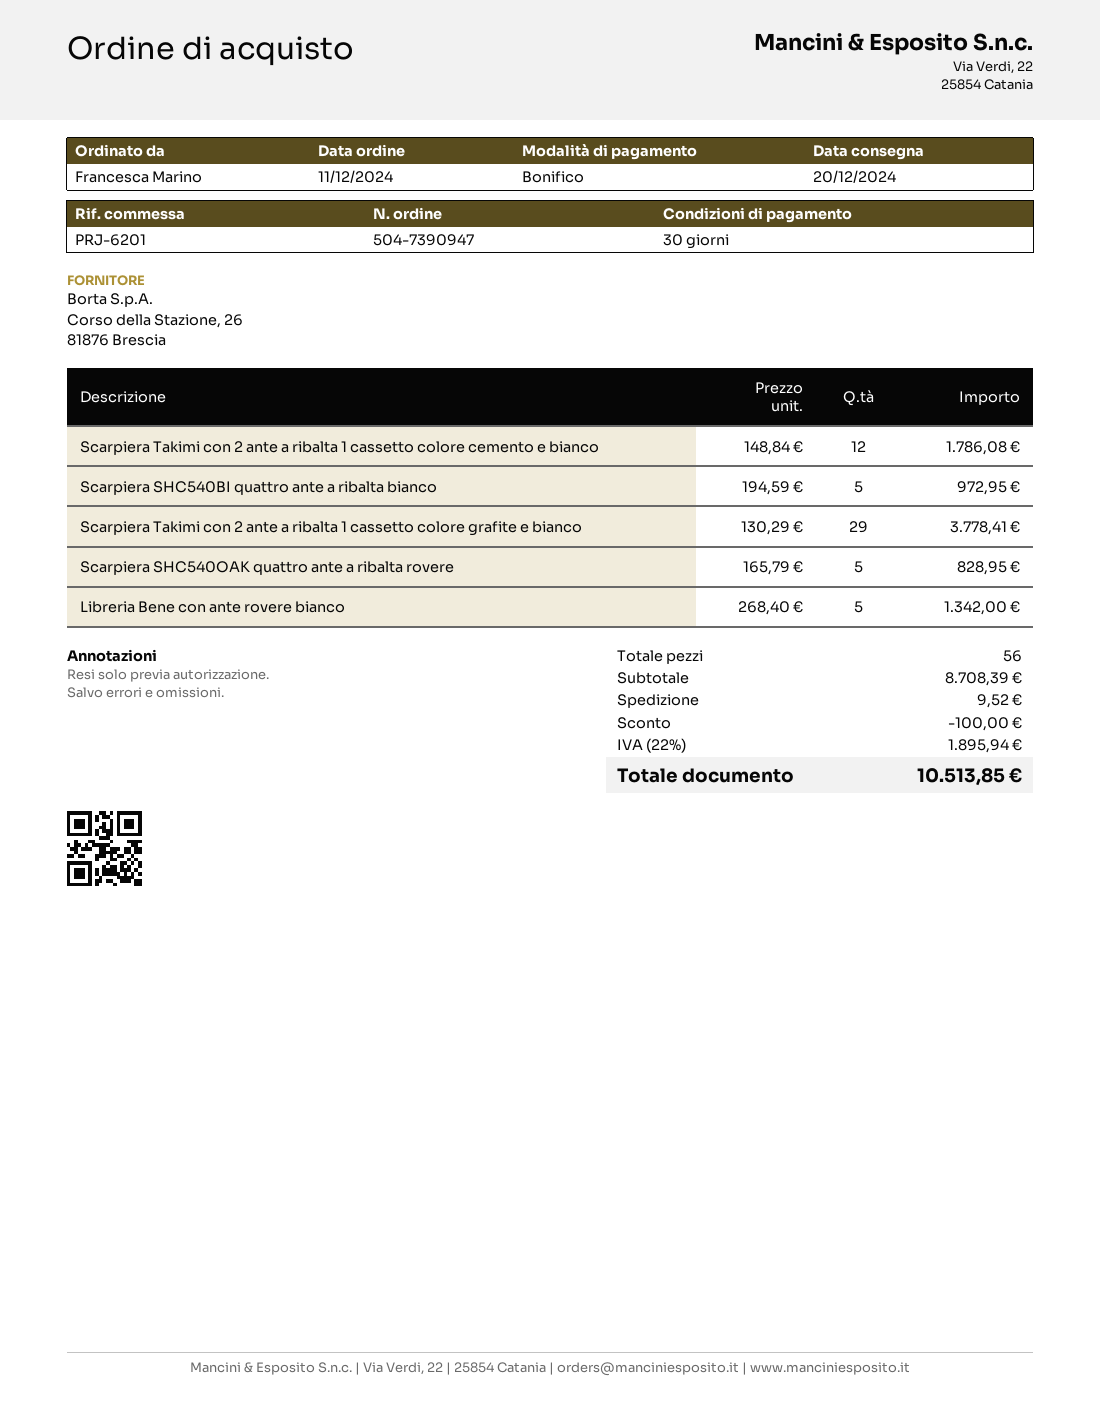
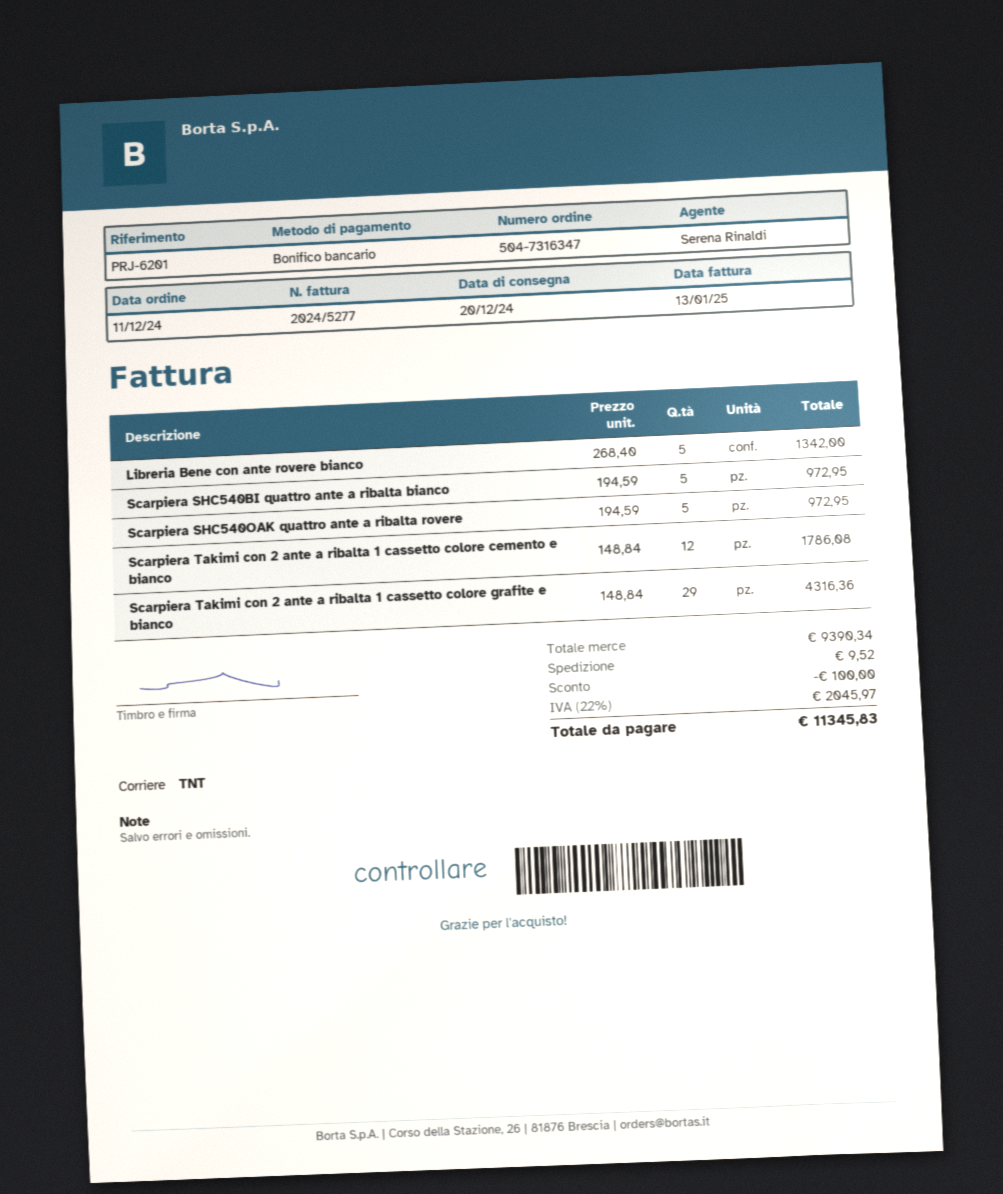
order number: 504-7390947 -> 504-7316347
Scarpiera Takimi con 2 ante a ribalta 1 cassetto colore grafite e bianco: 29 x 130.29 = 3778.41 -> 29 x 148.84 = 4316.36
Scarpiera SHC540OAK quattro ante a ribalta rovere: 5 x 165.79 = 828.95 -> 5 x 194.59 = 972.95
subtotal: 8708.39 -> 9390.34
tax: 22% = 1895.94 -> 22% = 2045.97
total: 10513.85 -> 11345.83

